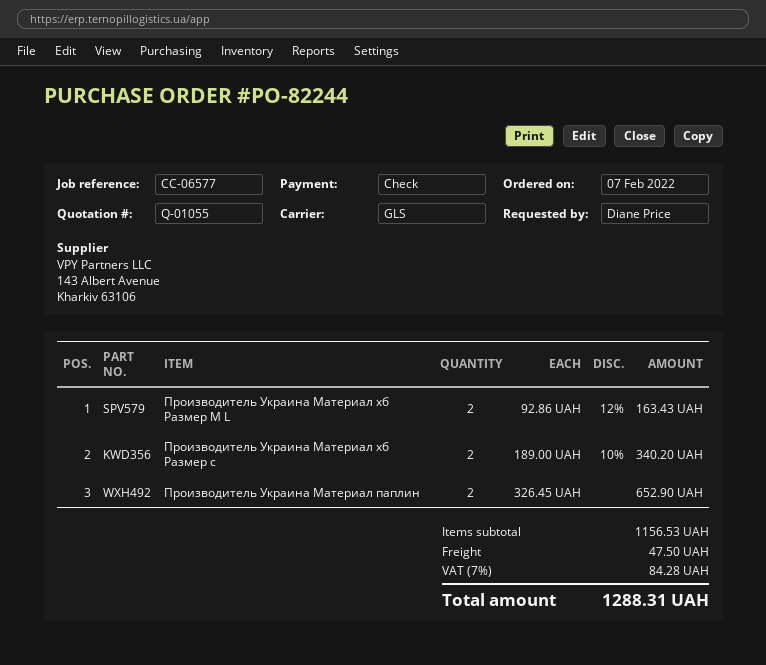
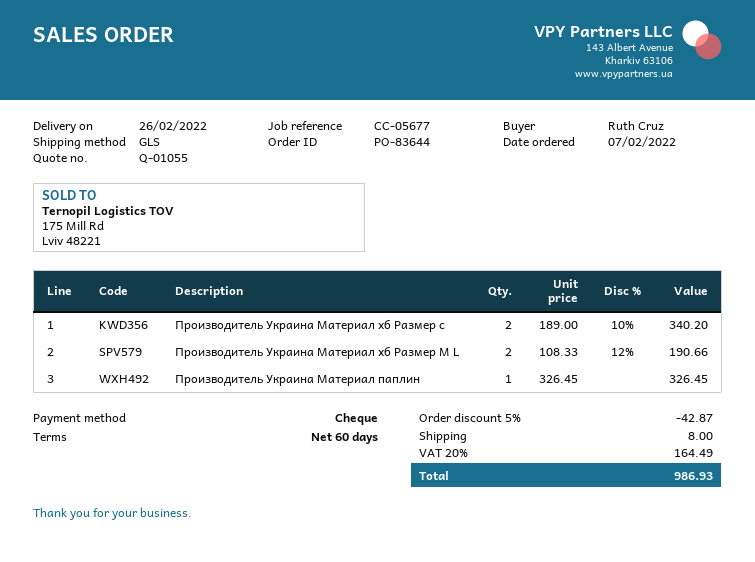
order number: PO-82244 -> PO-83644
reference: CC-06577 -> CC-05677
ordered by: Diane Price -> Ruth Cruz
Производитель Украина Материал хб Размер M L: 2 x 92.86 - 12% = 163.43 -> 2 x 108.33 - 12% = 190.66
Производитель Украина Материал паплин: 2 x 326.45 = 652.90 -> 1 x 326.45 = 326.45
discount: none -> 5% = 42.87
shipping: 47.50 -> 8.00
tax: 7% = 84.28 -> 20% = 164.49
total: 1288.31 -> 986.93

